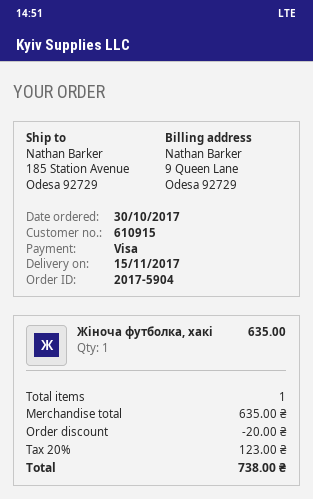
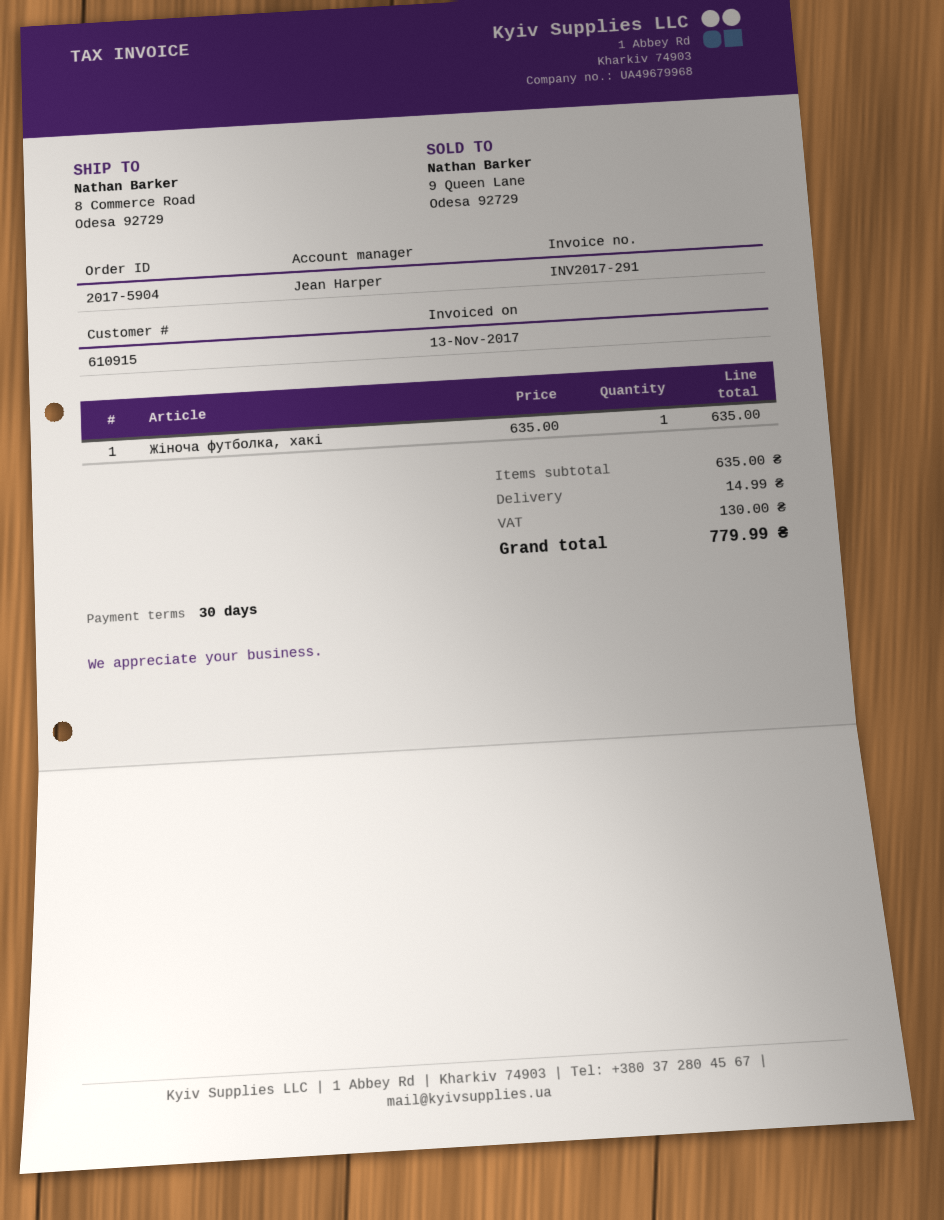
ship to: 185 Station Avenue, Odesa 92729 -> 8 Commerce Road, Odesa 92729
discount: 20.00 -> none
shipping: none -> 14.99
tax: 123.00 -> 130.00
total: 738.00 -> 779.99

